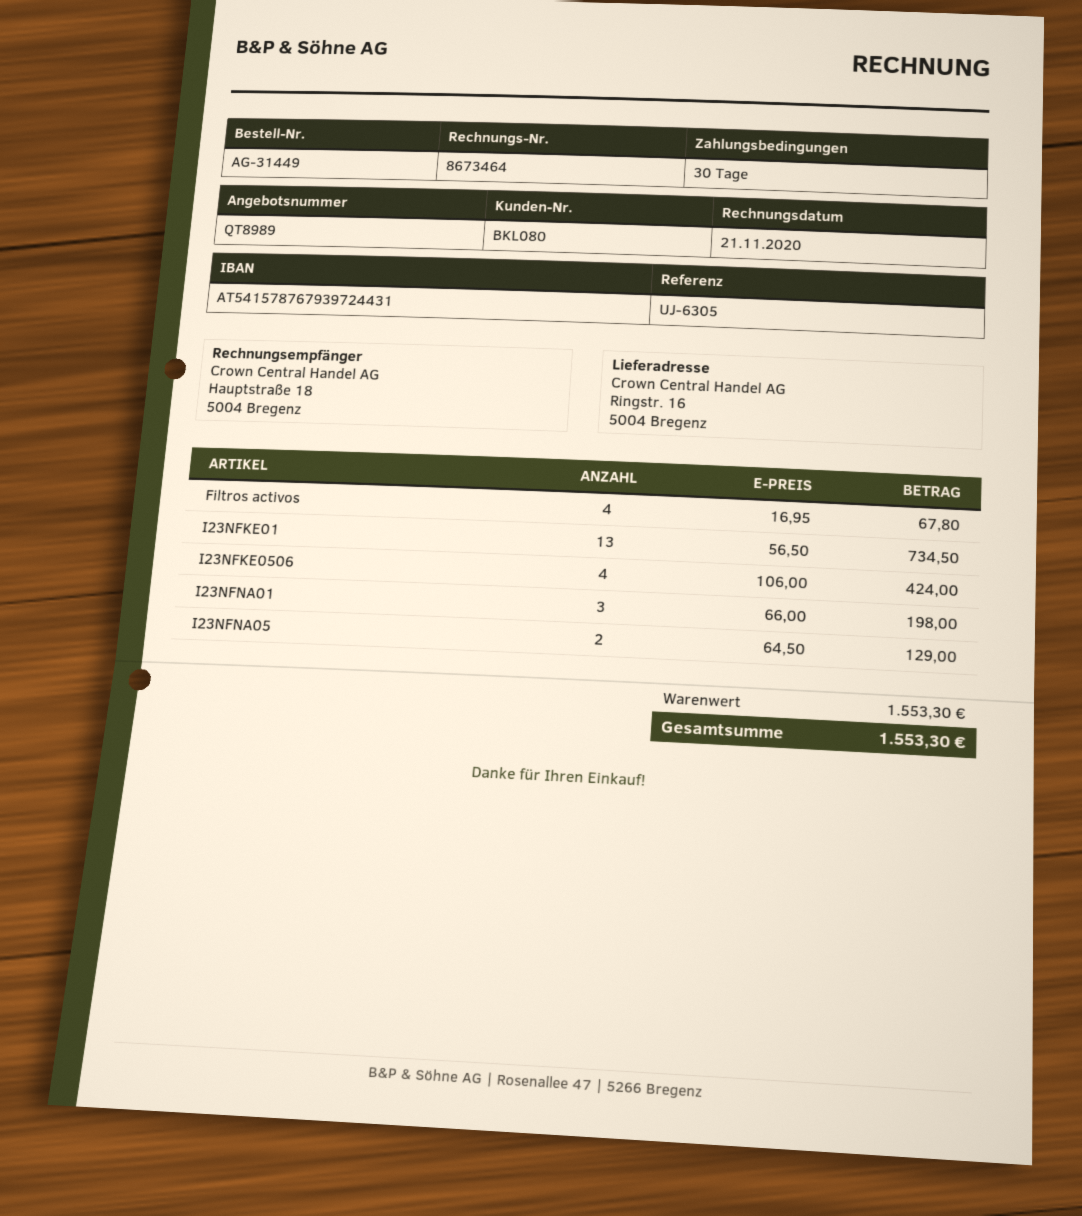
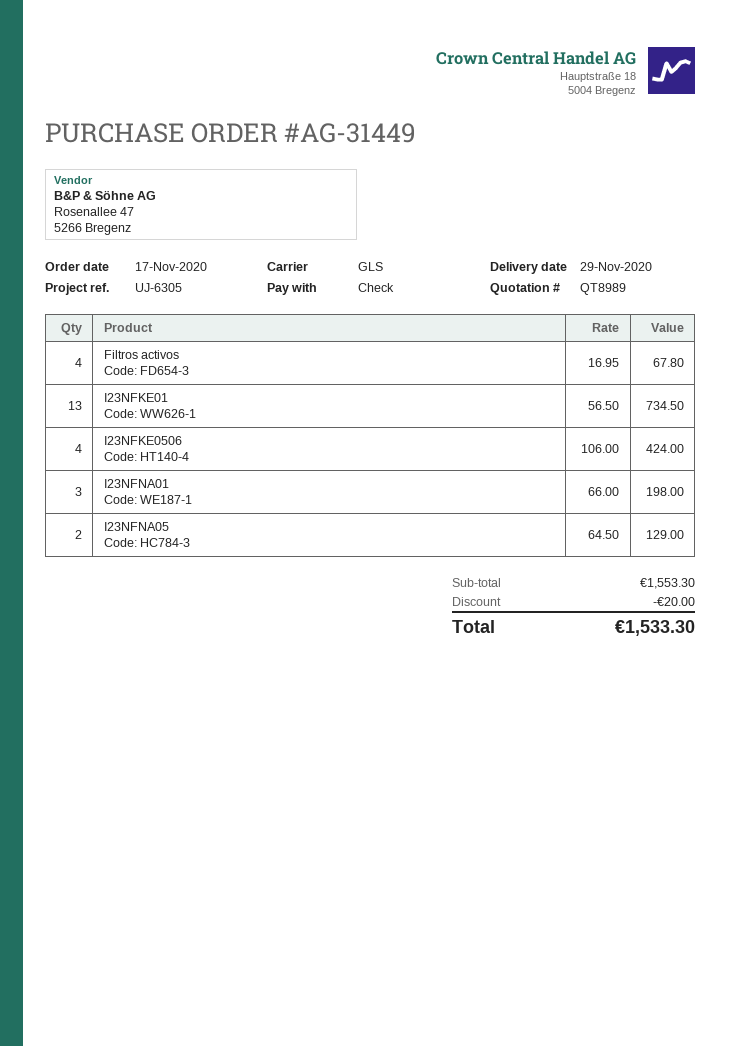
discount: none -> 20.00
total: 1553.30 -> 1533.30

